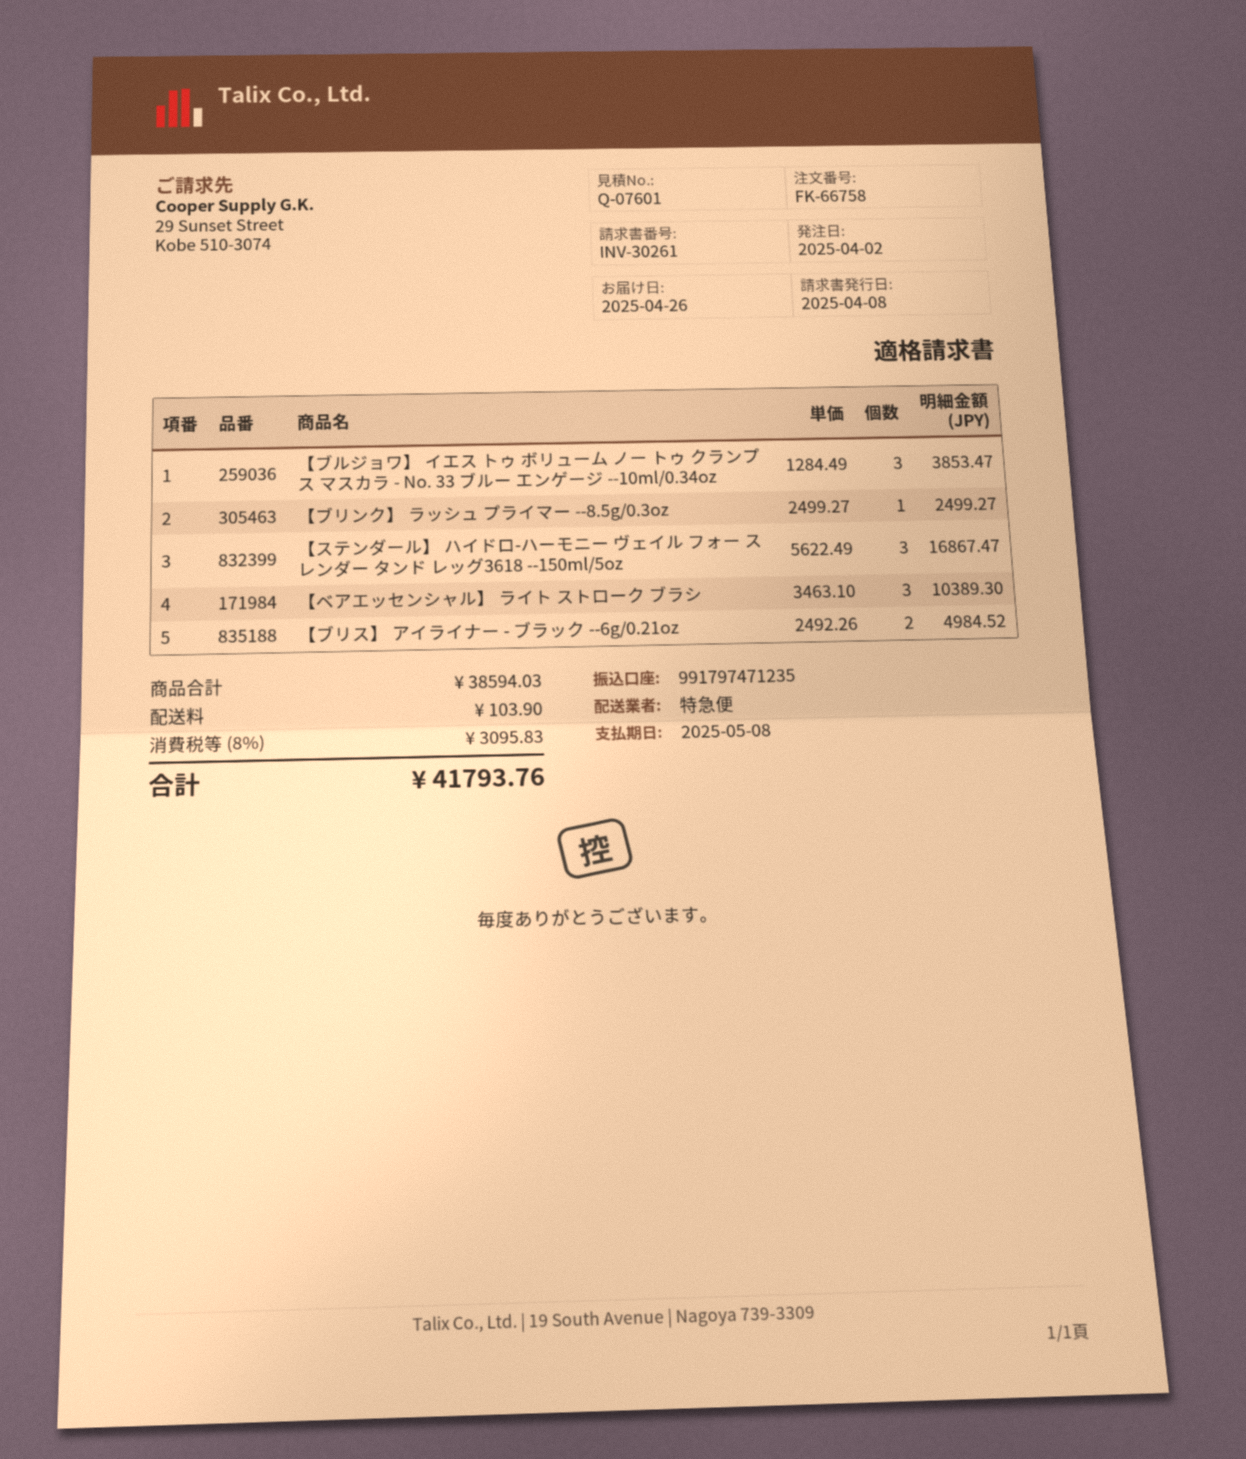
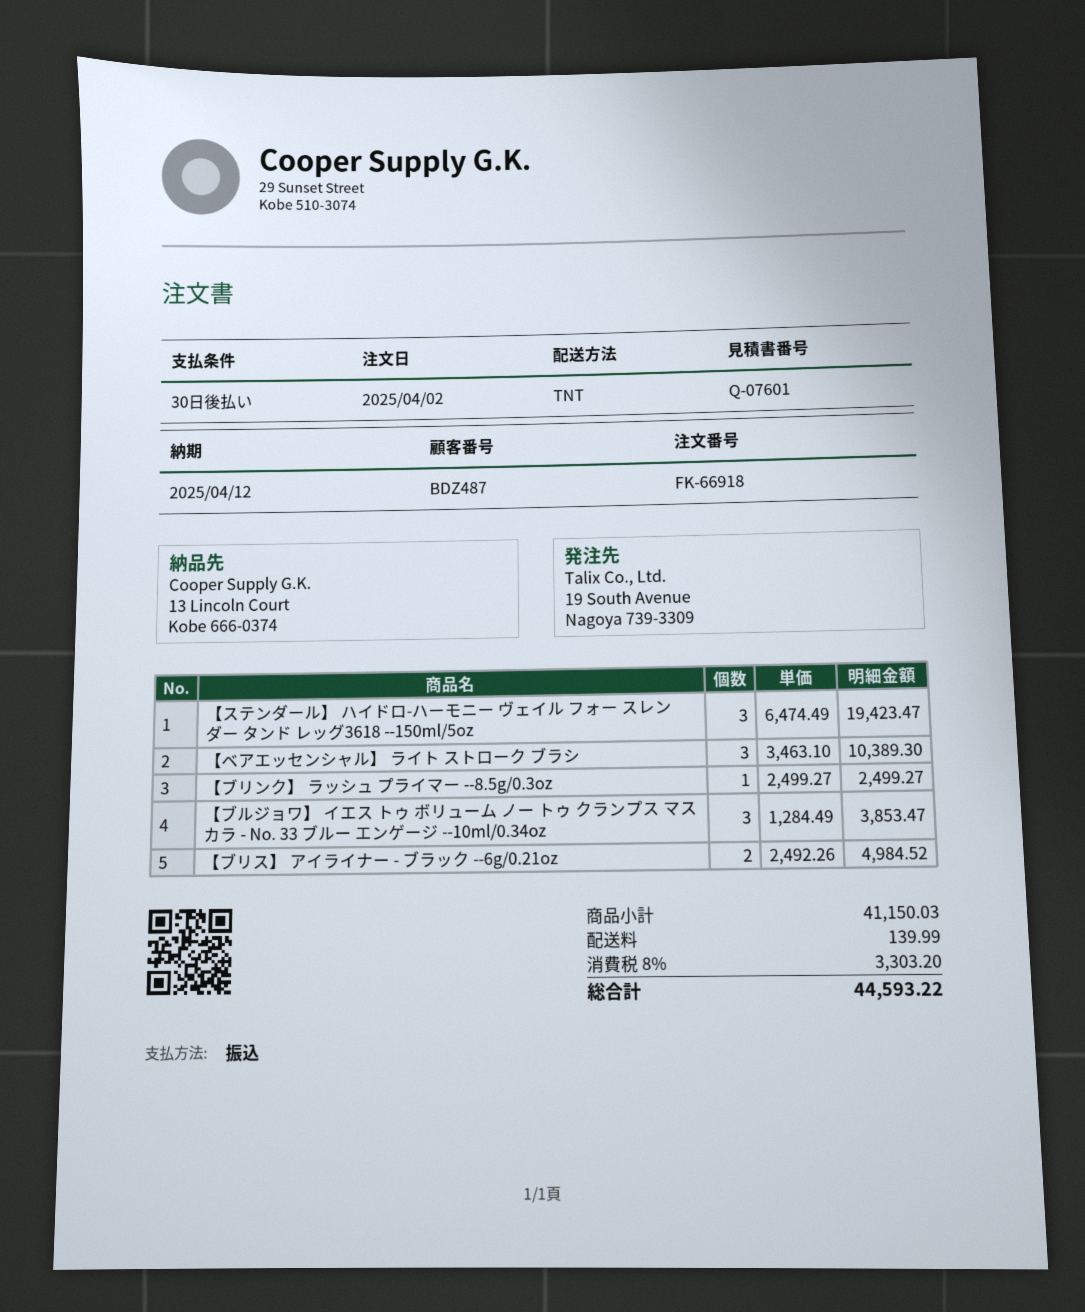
order number: FK-66758 -> FK-66918
delivery date: 2025-04-26 -> 2025-04-12
shipping method: express -> TNT
【ステンダール】 ハイドロ-ハーモニー ヴェイル フォー スレンダー タンド レッグ3618 --150ml/5oz: 3 x 5622.49 = 16867.47 -> 3 x 6474.49 = 19423.47
subtotal: 38594.03 -> 41150.03
shipping: 103.90 -> 139.99
tax: 8% = 3095.83 -> 8% = 3303.20
total: 41793.76 -> 44593.22

